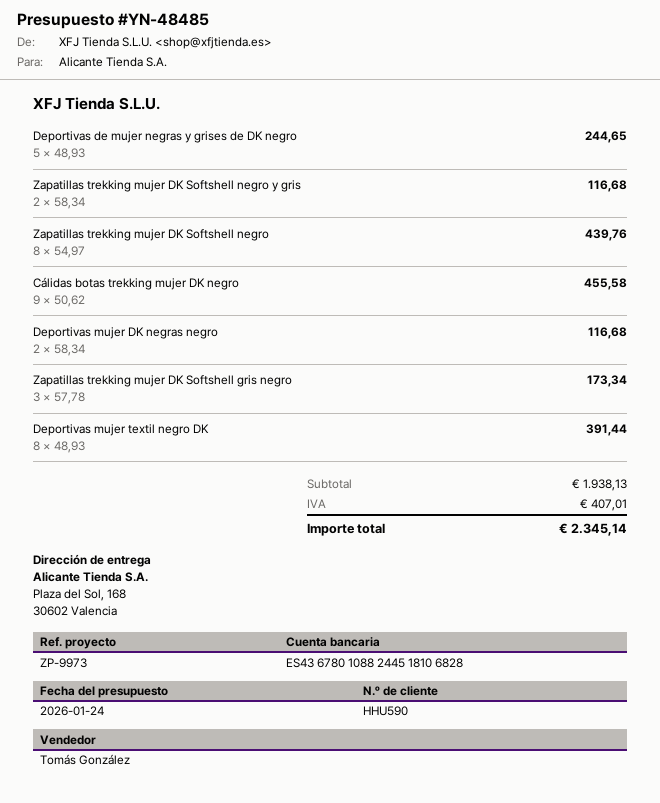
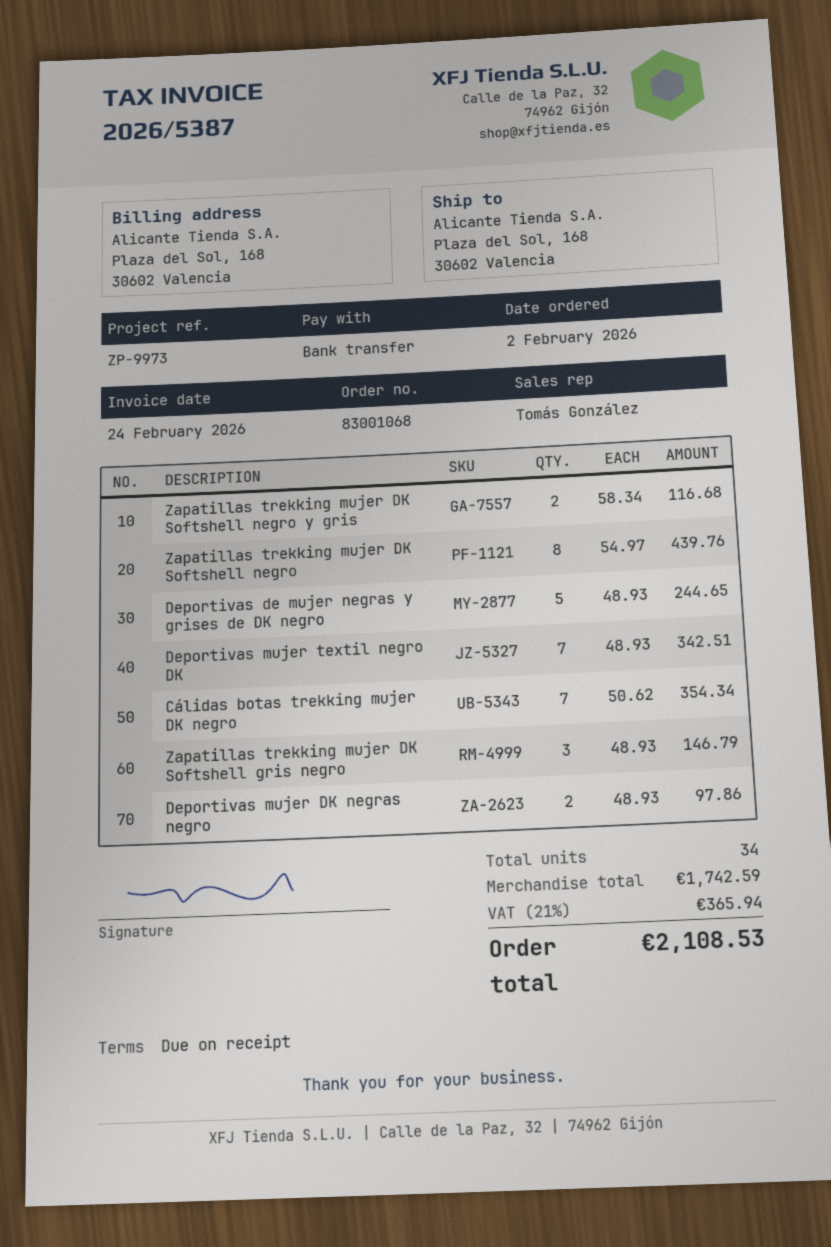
Cálidas botas trekking mujer DK negro: 9 x 50.62 = 455.58 -> 7 x 50.62 = 354.34
Deportivas mujer DK negras negro: 2 x 58.34 = 116.68 -> 2 x 48.93 = 97.86
Zapatillas trekking mujer DK Softshell gris negro: 3 x 57.78 = 173.34 -> 3 x 48.93 = 146.79
Deportivas mujer textil negro DK: 8 x 48.93 = 391.44 -> 7 x 48.93 = 342.51
subtotal: 1938.13 -> 1742.59
tax: 407.01 -> 365.94
total: 2345.14 -> 2108.53

